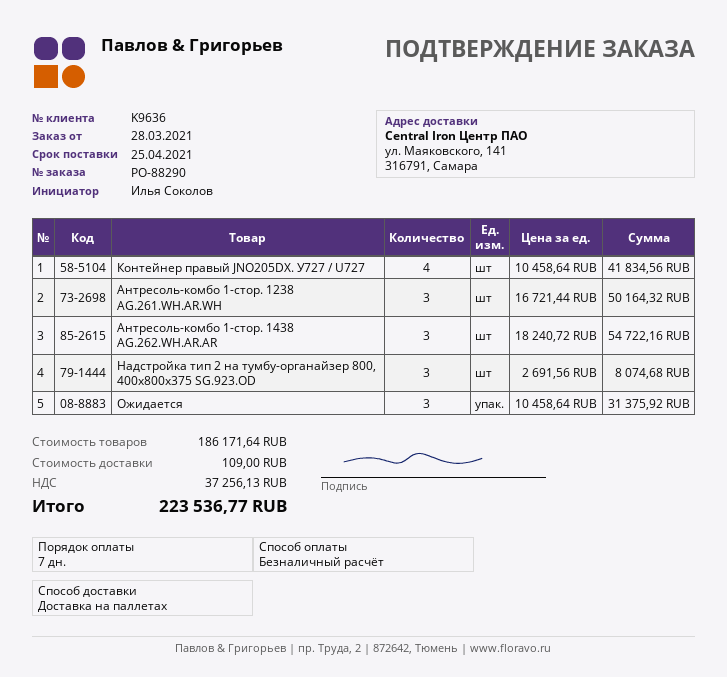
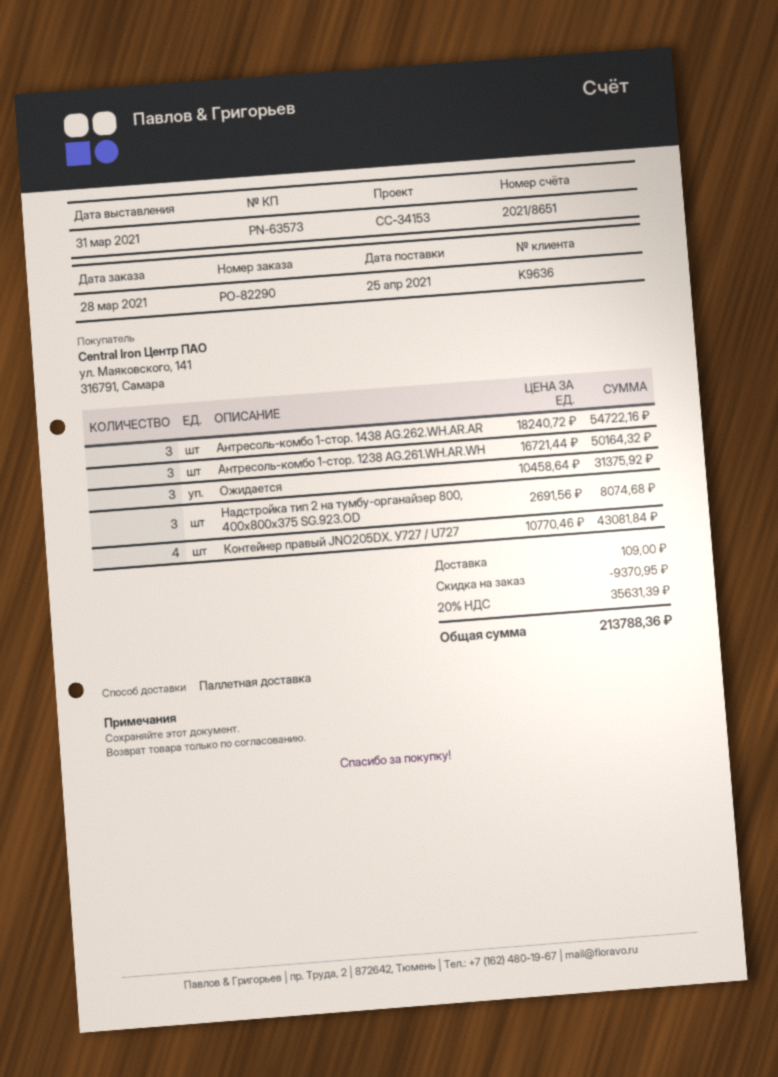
order number: PO-88290 -> PO-82290
Контейнер правый JNO205DX. У727 / U727: 4 x 10458.64 = 41834.56 -> 4 x 10770.46 = 43081.84
discount: none -> 9370.95
tax: 37256.13 -> 35631.39
total: 223536.77 -> 213788.36

